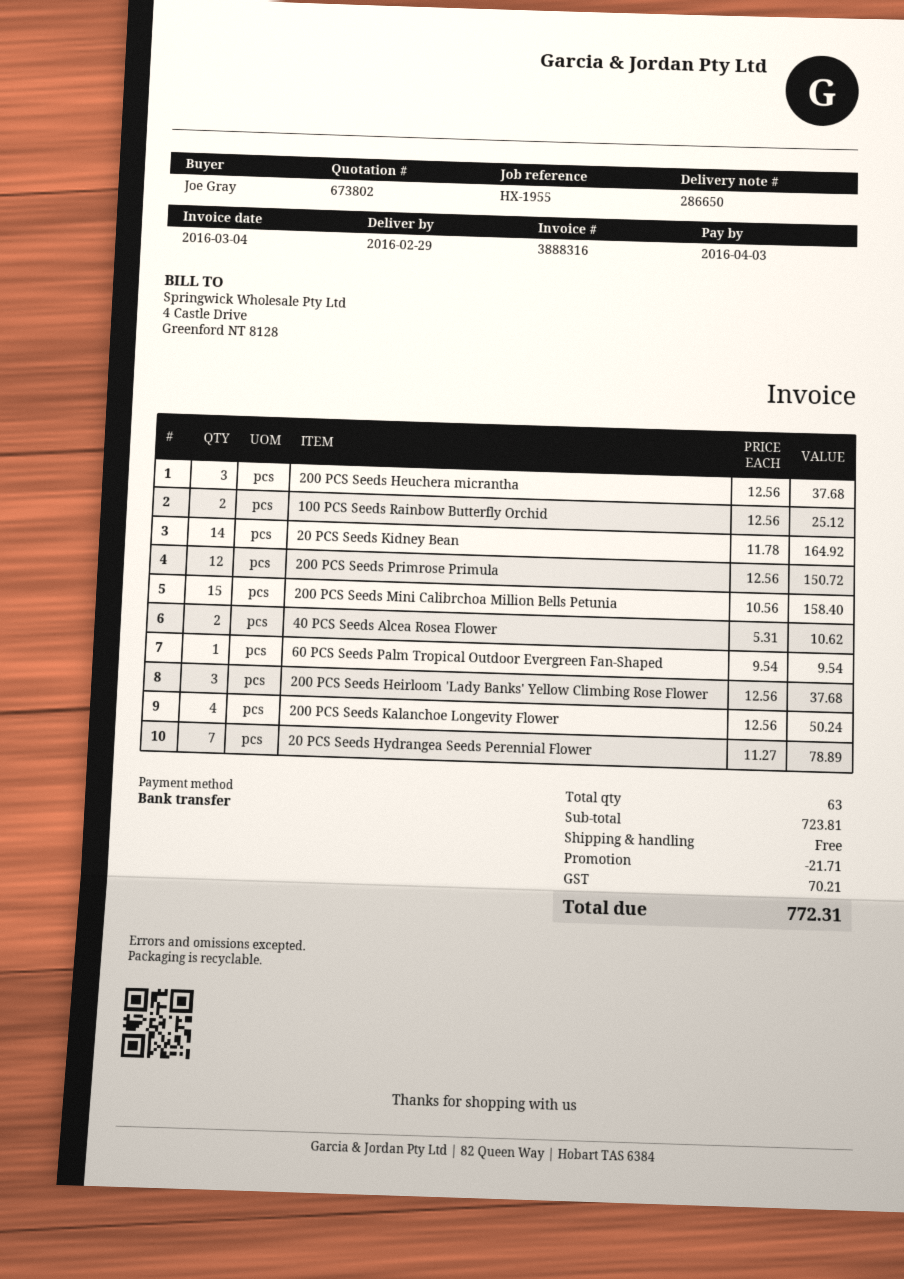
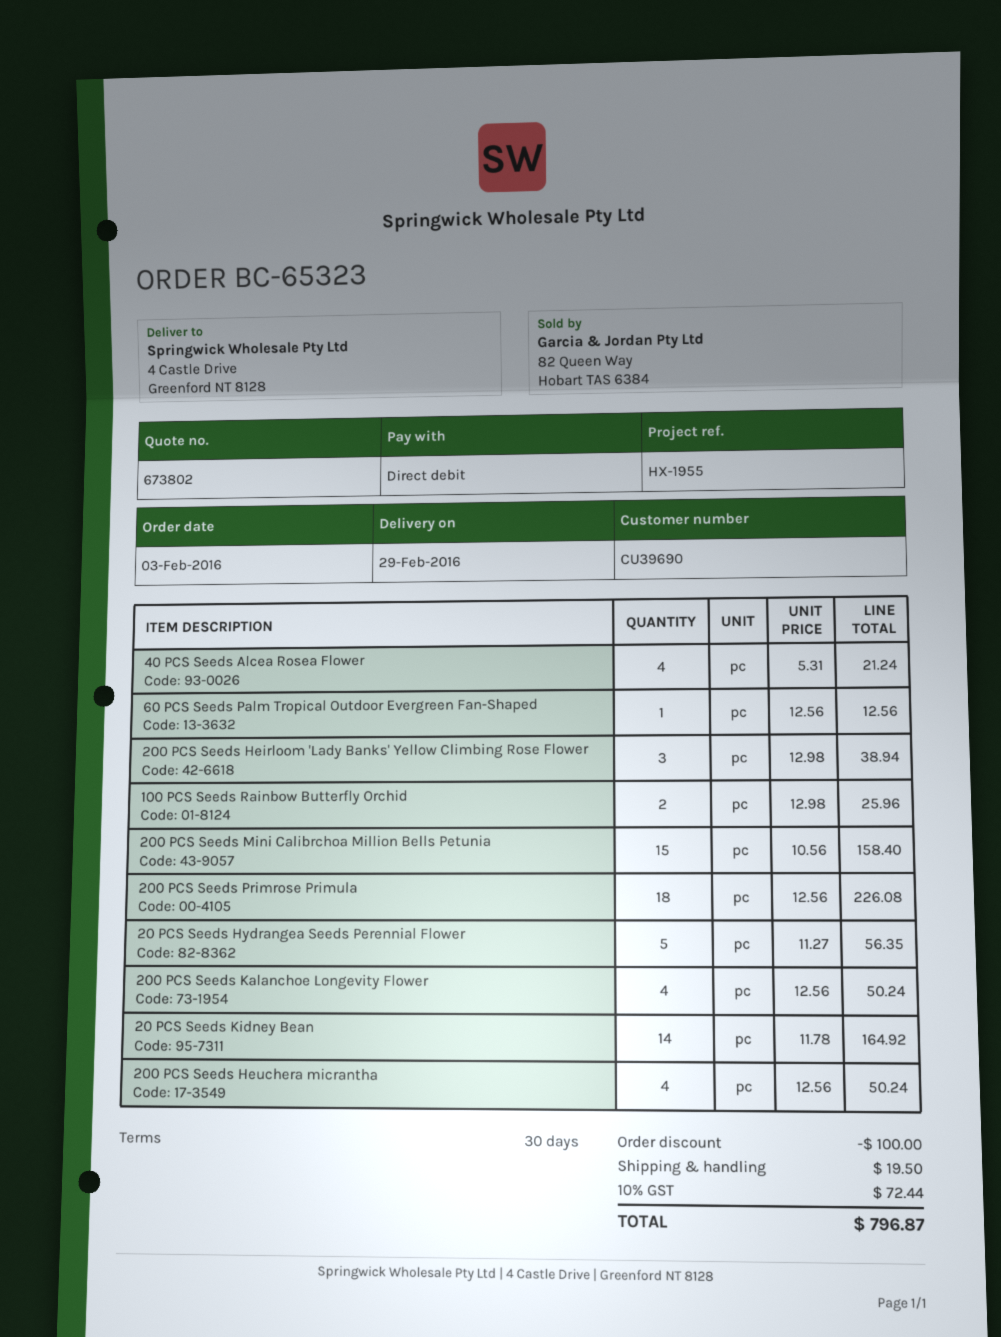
payment method: bank transfer -> direct debit
200 PCS Seeds Heuchera micrantha: 3 x 12.56 = 37.68 -> 4 x 12.56 = 50.24
100 PCS Seeds Rainbow Butterfly Orchid: 2 x 12.56 = 25.12 -> 2 x 12.98 = 25.96
200 PCS Seeds Primrose Primula: 12 x 12.56 = 150.72 -> 18 x 12.56 = 226.08
40 PCS Seeds Alcea Rosea Flower: 2 x 5.31 = 10.62 -> 4 x 5.31 = 21.24
60 PCS Seeds Palm Tropical Outdoor Evergreen Fan-Shaped: 1 x 9.54 = 9.54 -> 1 x 12.56 = 12.56
200 PCS Seeds Heirloom 'Lady Banks' Yellow Climbing Rose Flower: 3 x 12.56 = 37.68 -> 3 x 12.98 = 38.94
20 PCS Seeds Hydrangea Seeds Perennial Flower: 7 x 11.27 = 78.89 -> 5 x 11.27 = 56.35
discount: 21.71 -> 100.00
shipping: 0.00 -> 19.50
tax: 70.21 -> 72.44
total: 772.31 -> 796.87

